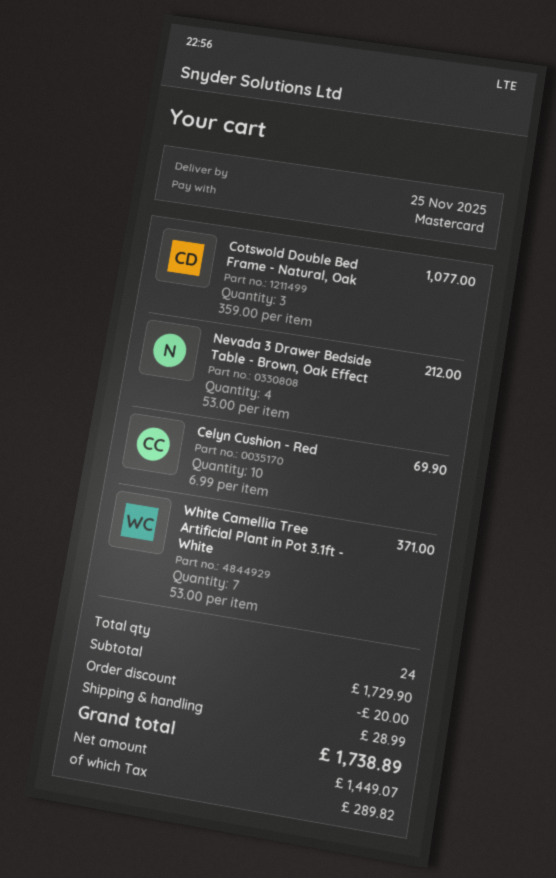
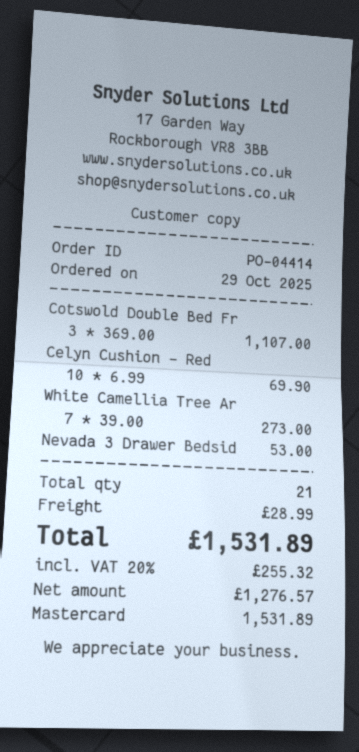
Cotswold Double Bed Frame - Natural, Oak: 3 x 359.00 = 1077.00 -> 3 x 369.00 = 1107.00
Nevada 3 Drawer Bedside Table - Brown, Oak Effect: 4 x 53.00 = 212.00 -> 1 x 53.00 = 53.00
White Camellia Tree Artificial Plant in Pot 3.1ft - White: 7 x 53.00 = 371.00 -> 7 x 39.00 = 273.00
total quantity: 24 -> 21
discount: 20.00 -> none
net: 1449.07 -> 1276.57
tax: 289.82 -> 255.32
total: 1738.89 -> 1531.89

